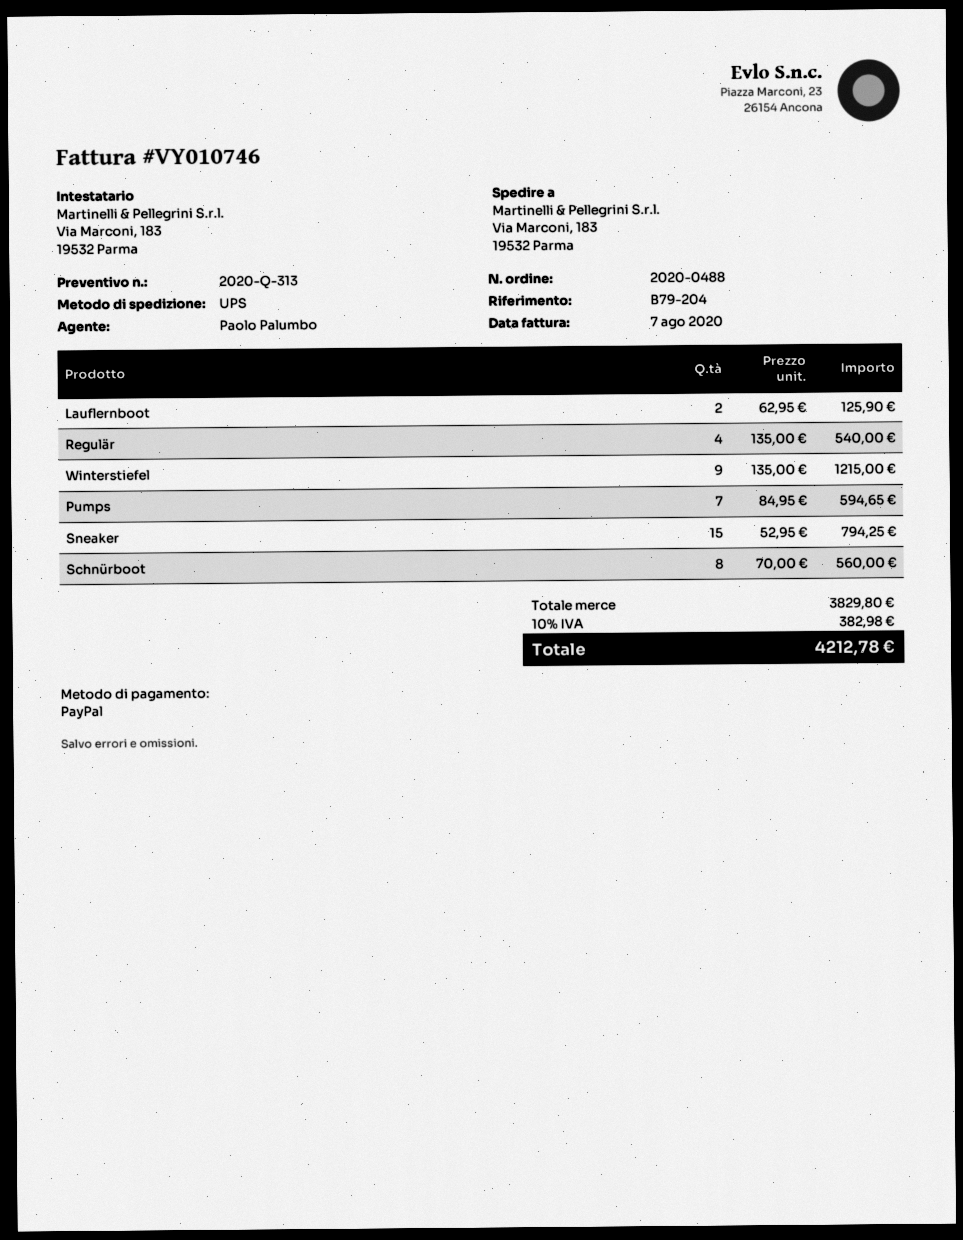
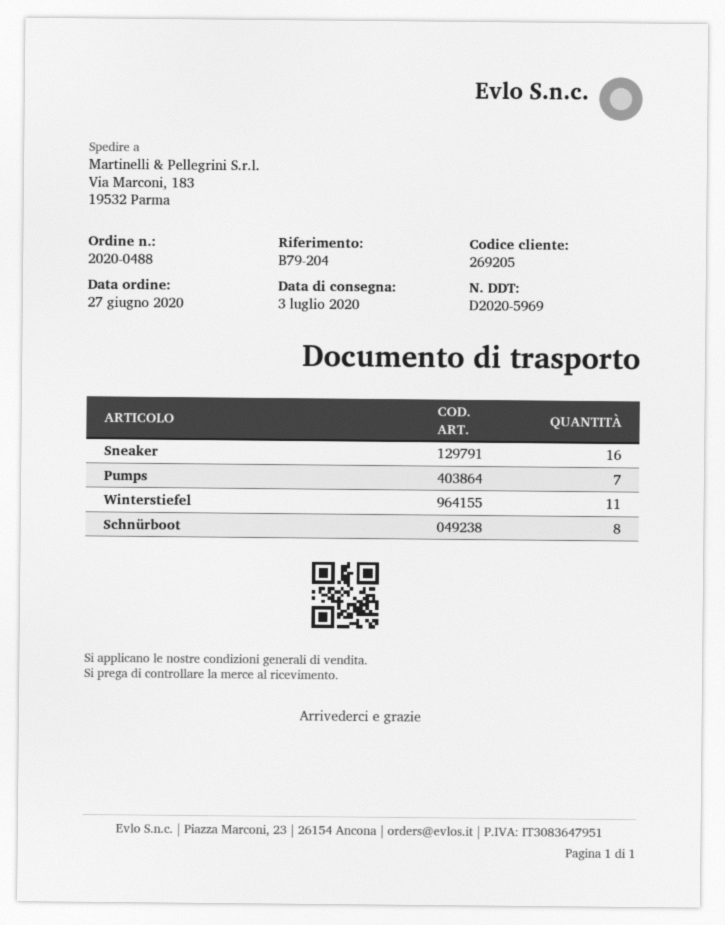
Lauflernboot: 2 -> none
Regulär: 4 -> none
Winterstiefel: 9 -> 11
Sneaker: 15 -> 16

